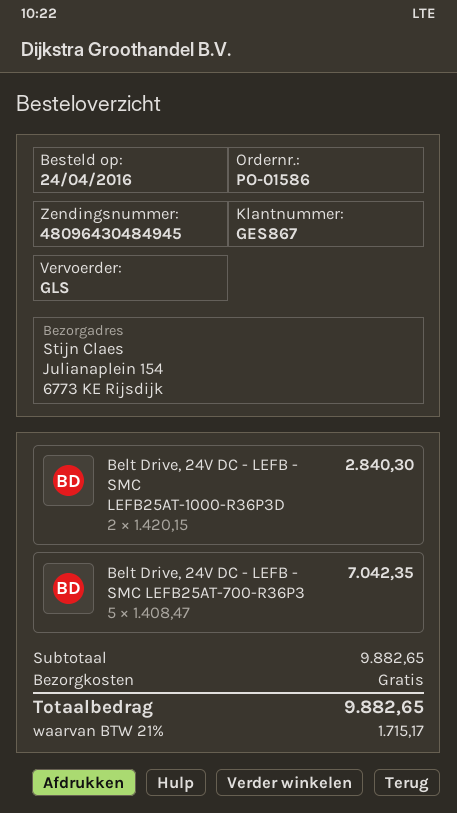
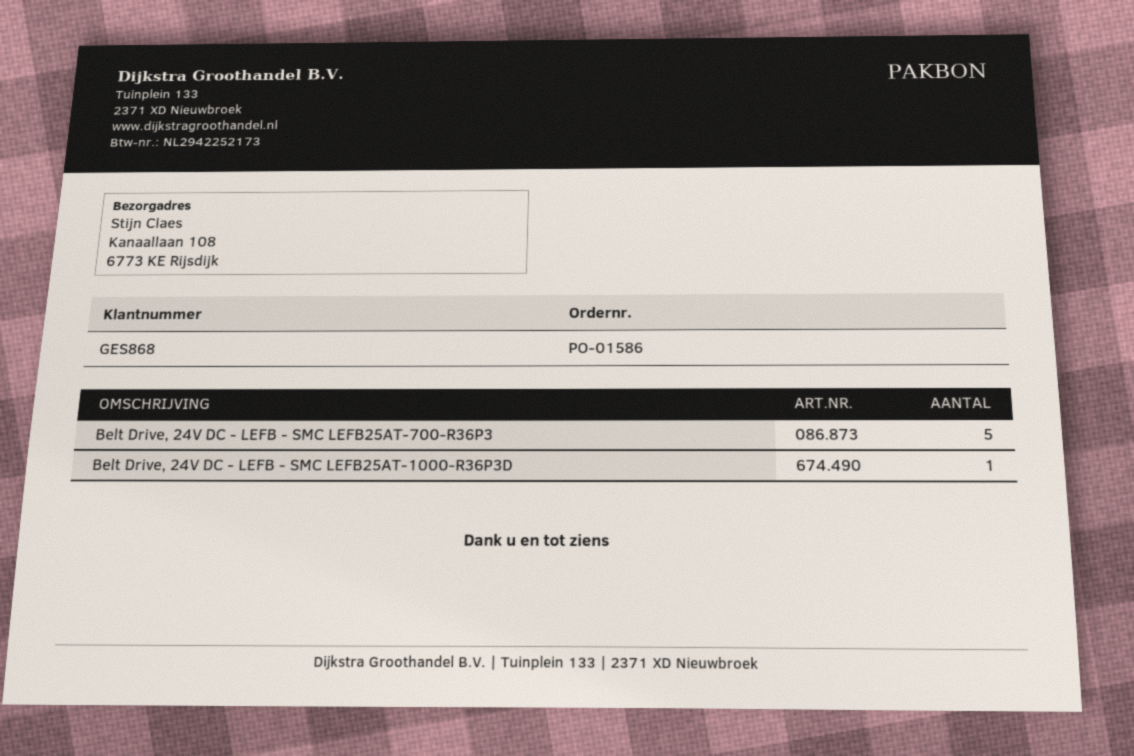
customer number: GES867 -> GES868
ship to: Julianaplein 154, 6773 KE Rijsdijk -> Kanaallaan 108, 6773 KE Rijsdijk
Belt Drive, 24V DC - LEFB - SMC LEFB25AT-1000-R36P3D: 2 -> 1

